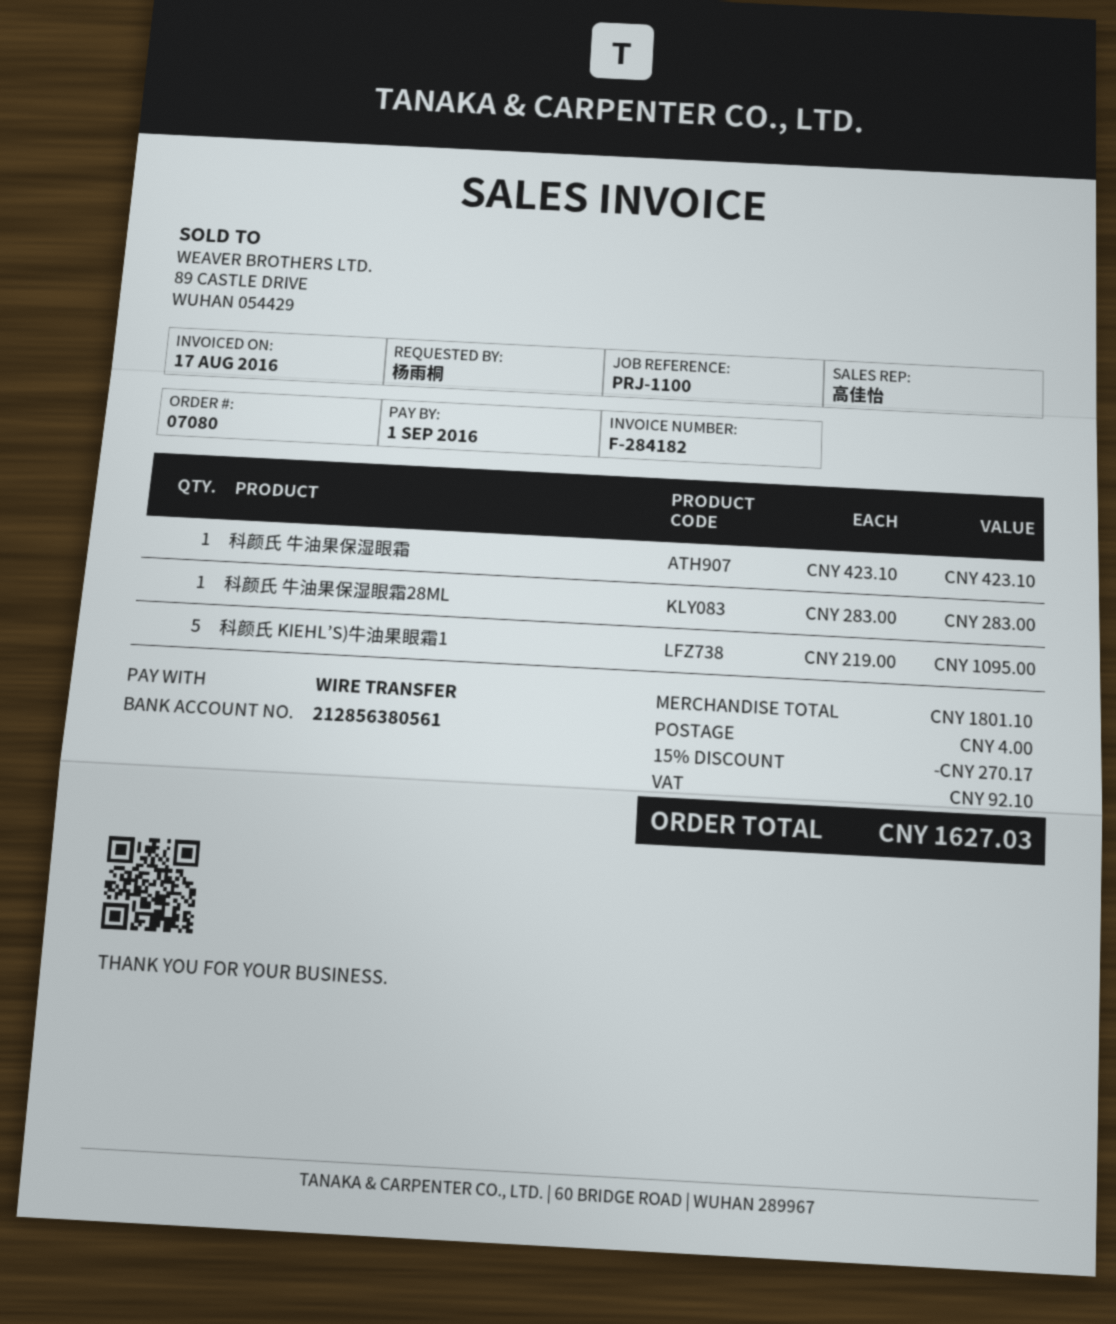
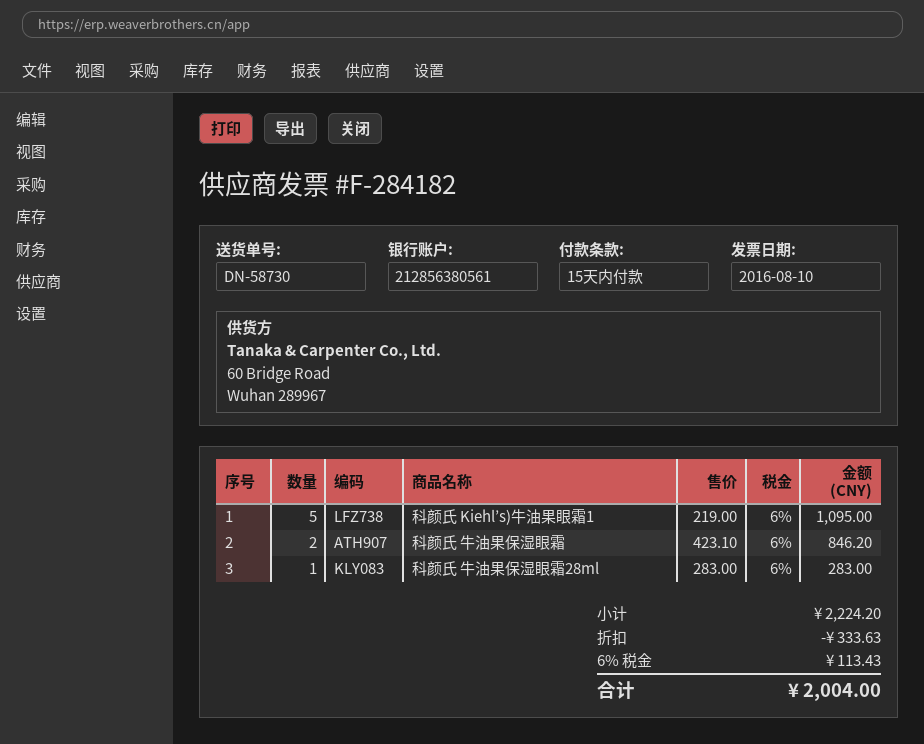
invoice date: 2016-08-17 -> 2016-08-10
科颜氏 牛油果保湿眼霜: 1 x 423.10 = 423.10 -> 2 x 423.10 = 846.20
subtotal: 1801.10 -> 2224.20
discount: 270.17 -> 333.63
shipping: 4.00 -> none
tax: 92.10 -> 113.43
total: 1627.03 -> 2004.00

